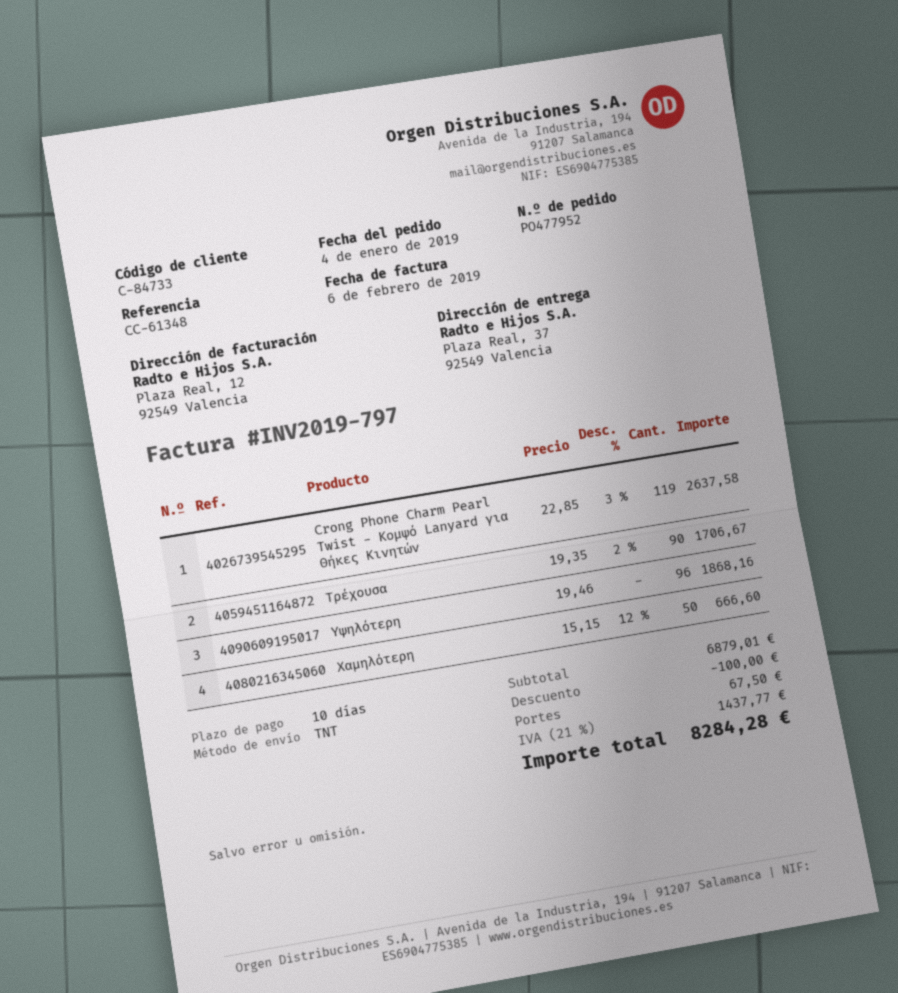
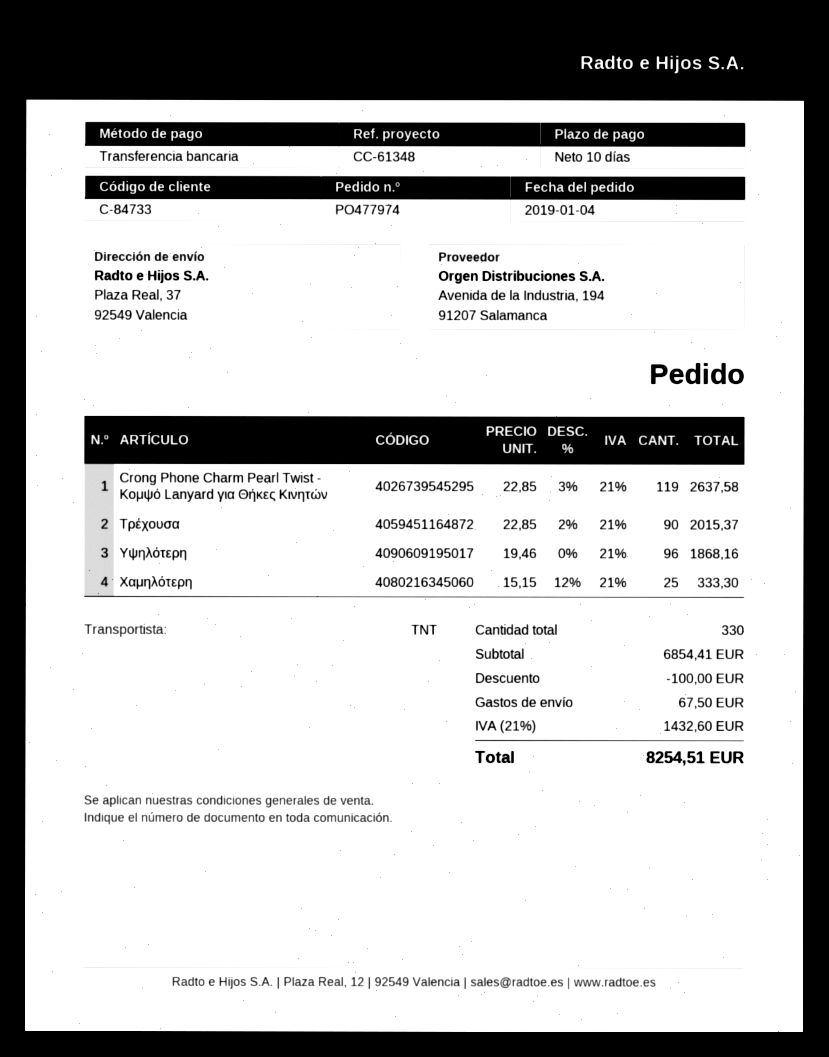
order number: PO477952 -> PO477974
Τρέχουσα: 90 x 19.35 - 2% = 1706.67 -> 90 x 22.85 - 2% = 2015.37
Χαμηλότερη: 50 x 15.15 - 12% = 666.60 -> 25 x 15.15 - 12% = 333.30
subtotal: 6879.01 -> 6854.41
tax: 21% = 1437.77 -> 21% = 1432.60
total: 8284.28 -> 8254.51

